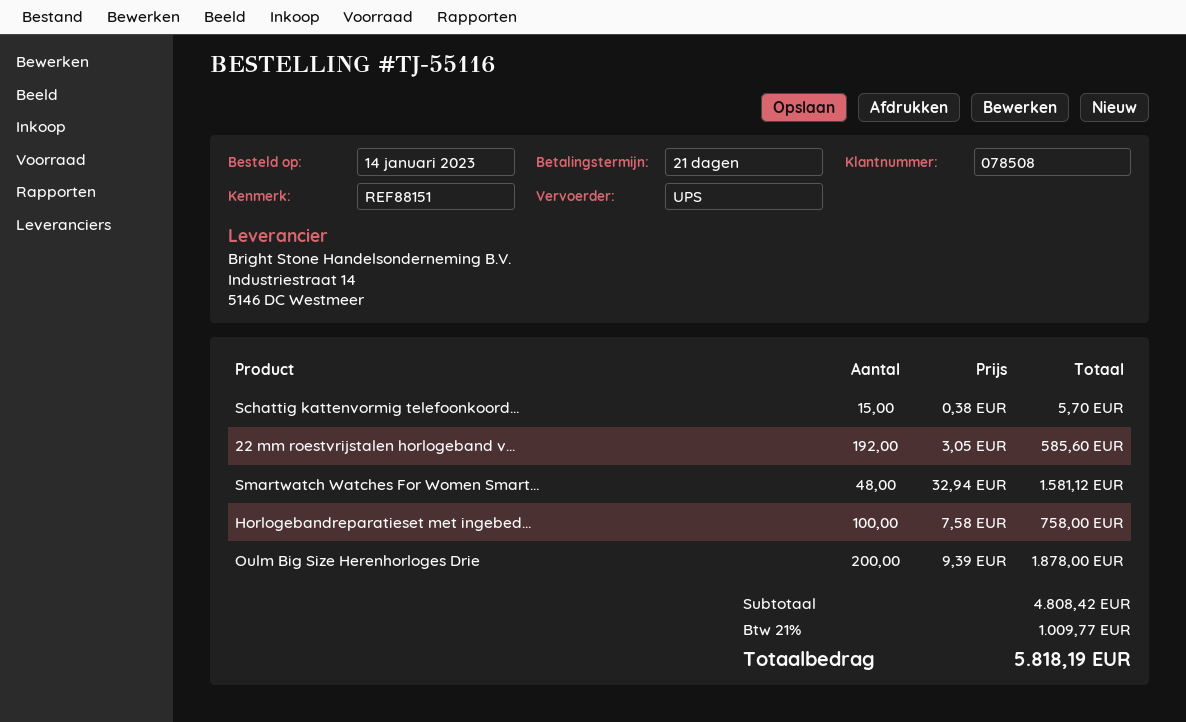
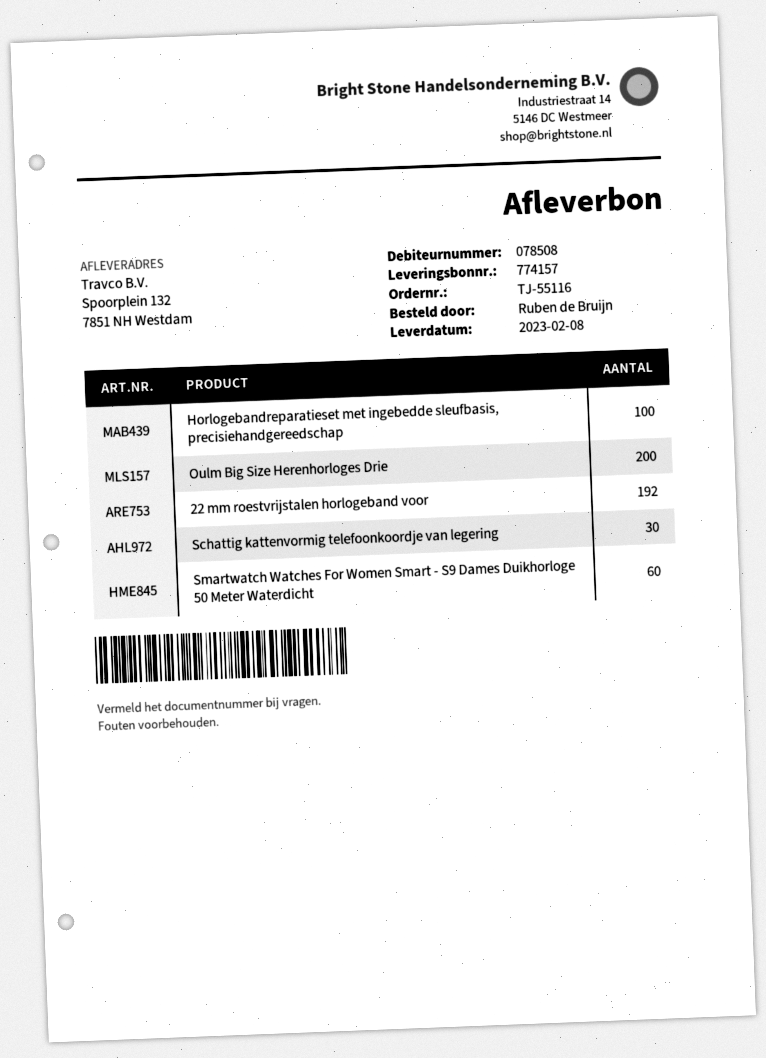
Schattig kattenvormig telefoonkoord...: 15 -> 30
Smartwatch Watches For Women Smart...: 48 -> 60

